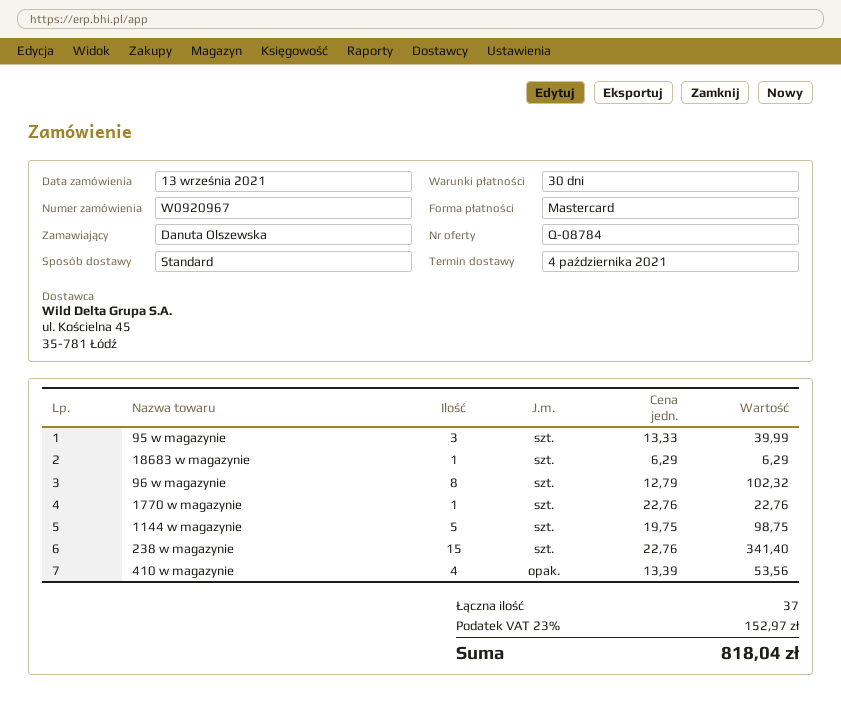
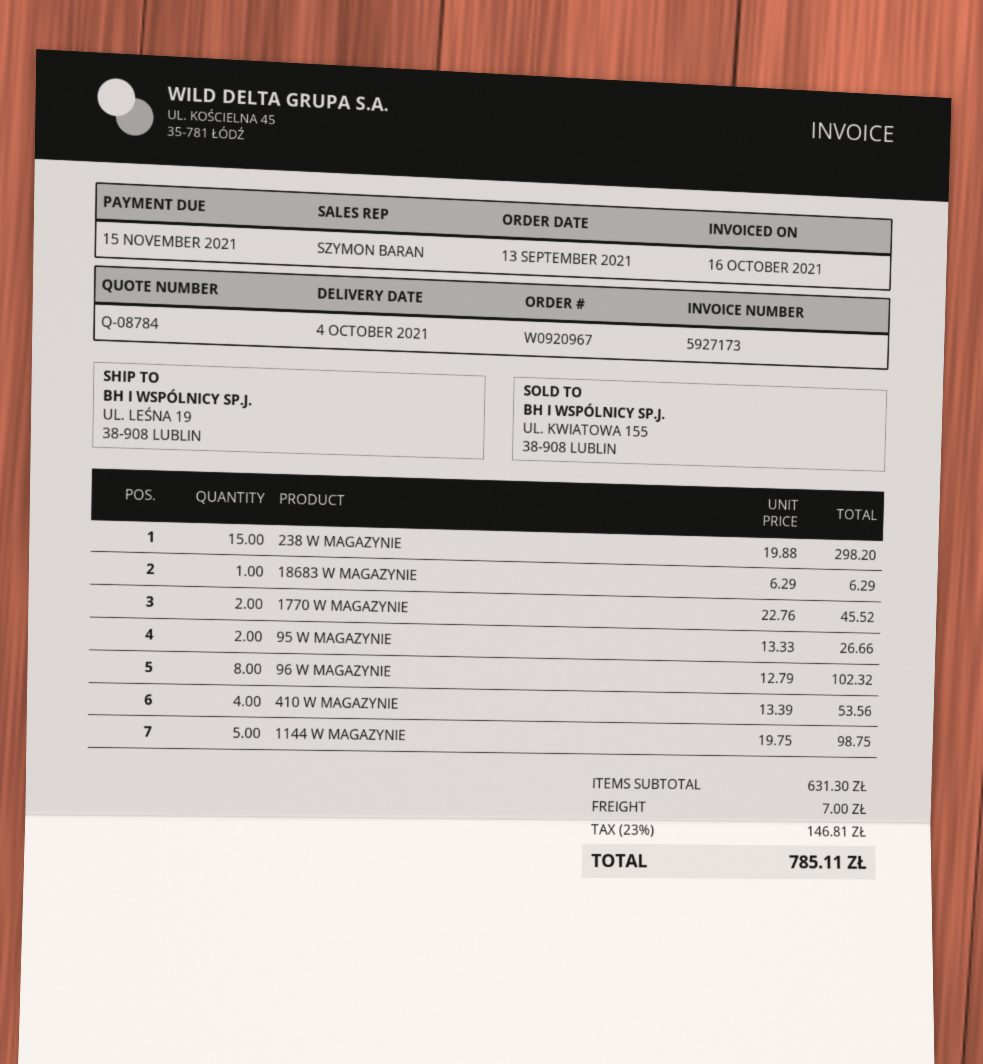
95 w magazynie: 3 x 13.33 = 39.99 -> 2 x 13.33 = 26.66
1770 w magazynie: 1 x 22.76 = 22.76 -> 2 x 22.76 = 45.52
238 w magazynie: 15 x 22.76 = 341.40 -> 15 x 19.88 = 298.20
shipping: none -> 7.00
tax: 23% = 152.97 -> 23% = 146.81
total: 818.04 -> 785.11

